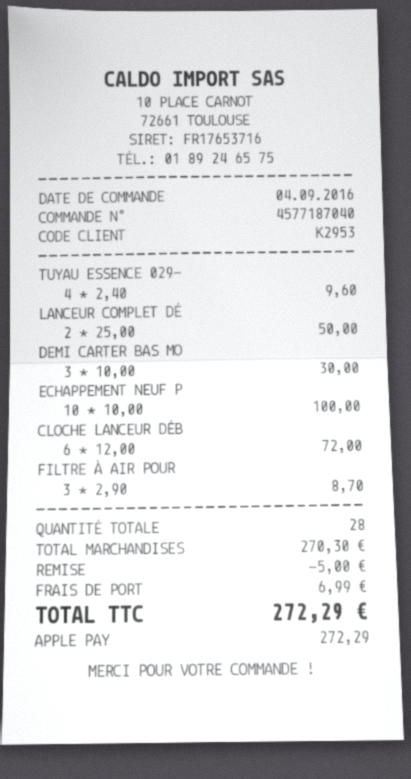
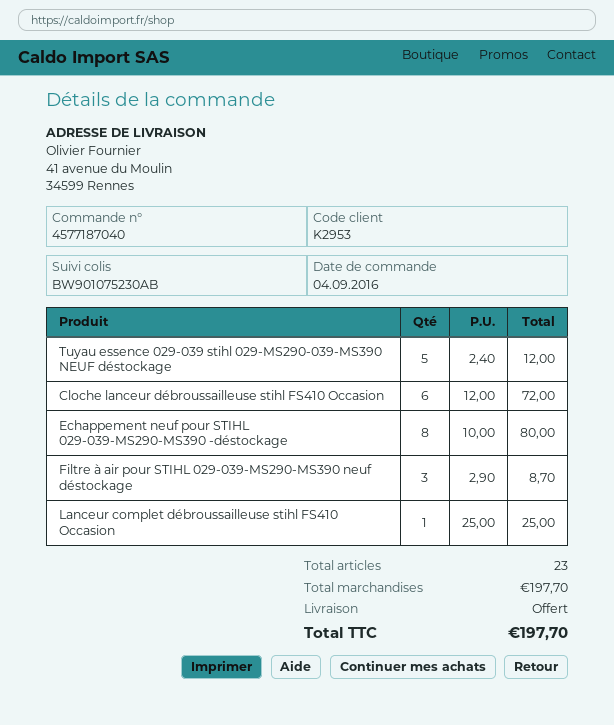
TUYAU ESSENCE 029-: 4 x 2.40 = 9.60 -> 5 x 2.40 = 12.00
LANCEUR COMPLET DÉ: 2 x 25.00 = 50.00 -> 1 x 25.00 = 25.00
DEMI CARTER BAS MO: 3 x 10.00 = 30.00 -> none
ECHAPPEMENT NEUF P: 10 x 10.00 = 100.00 -> 8 x 10.00 = 80.00
total quantity: 28 -> 23
subtotal: 270.30 -> 197.70
discount: 5.00 -> none
shipping: 6.99 -> 0.00
total: 272.29 -> 197.70

